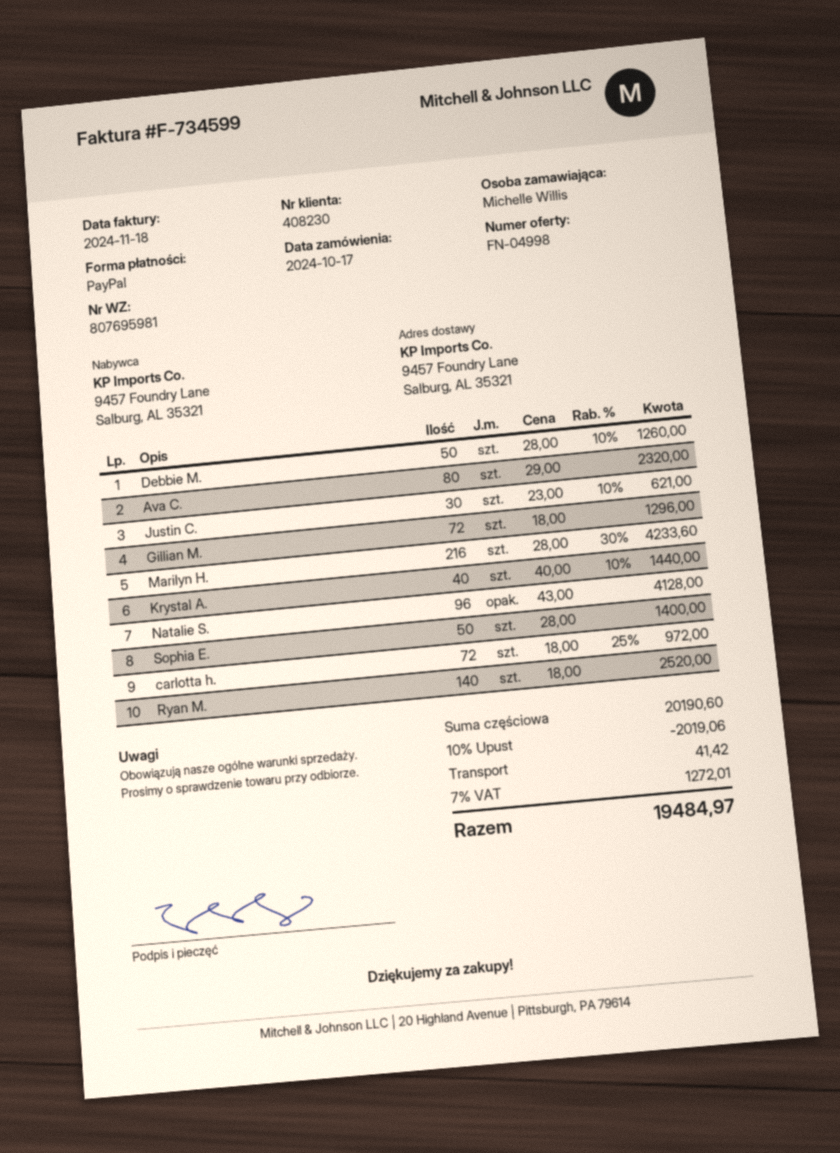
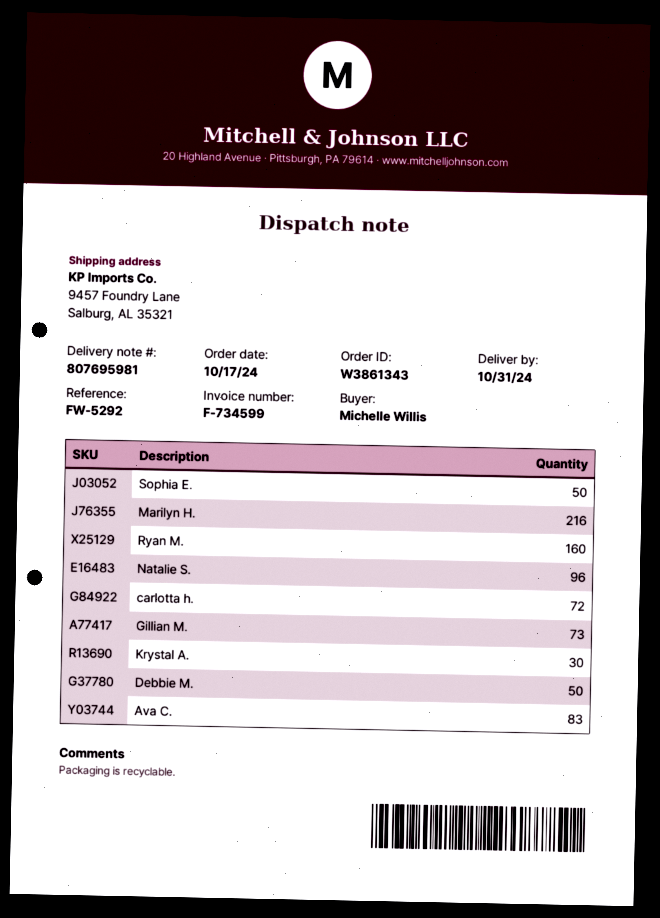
Ava C.: 80 -> 83
Justin C.: 30 -> none
Gillian M.: 72 -> 73
Krystal A.: 40 -> 30
Ryan M.: 140 -> 160

